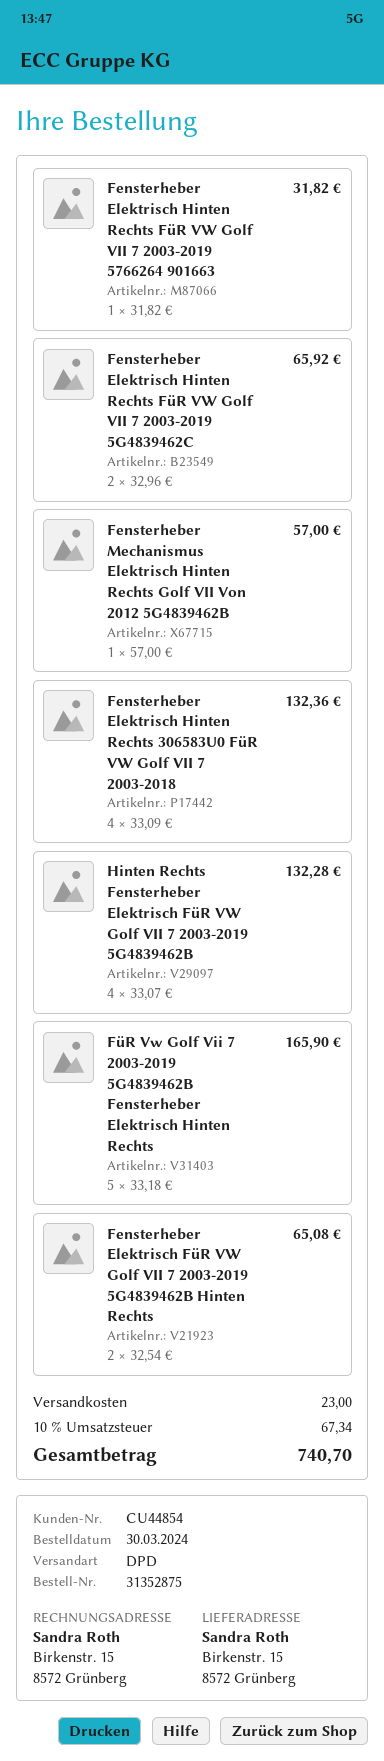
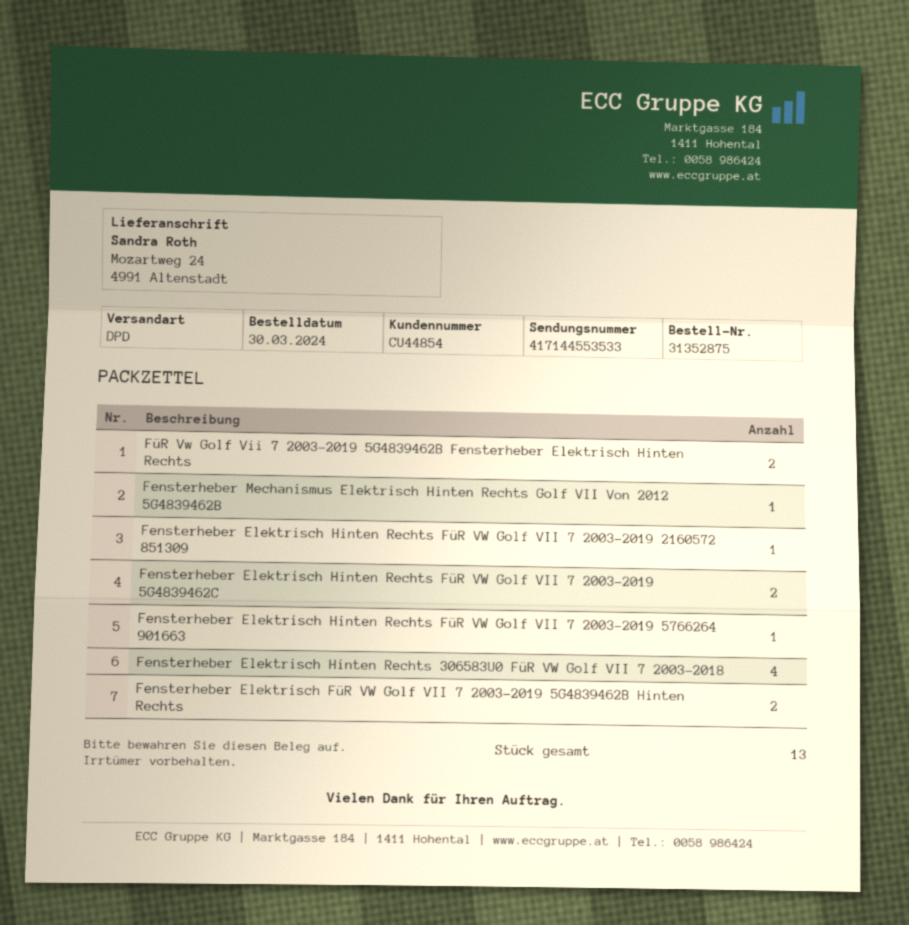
ship to: Birkenstr. 15, 8572 Grünberg -> Mozartweg 24, 4991 Altenstadt
Hinten Rechts Fensterheber Elektrisch FüR VW Golf VII 7 2003-2019 5G4839462B: 4 -> none
FüR Vw Golf Vii 7 2003-2019 5G4839462B Fensterheber Elektrisch Hinten Rechts: 5 -> 2
Fensterheber Elektrisch Hinten Rechts FüR VW Golf VII 7 2003-2019 2160572 851309: none -> 1

